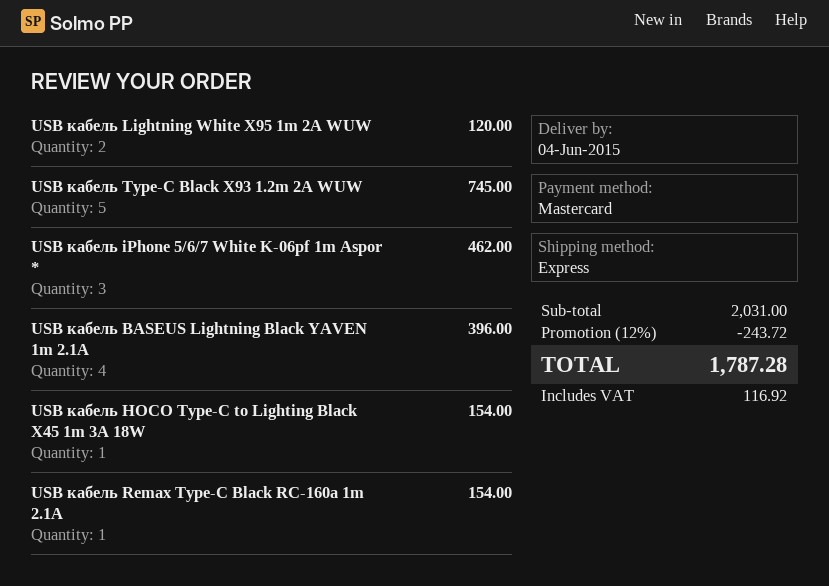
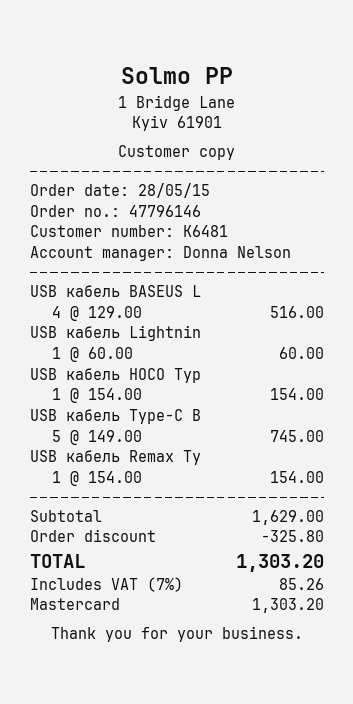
USB кабель Lightning White X95 1m 2A WUW: 2 for 120.00 -> 1 for 60.00
USB кабель iPhone 5/6/7 White K-06pf 1m Aspor *: 3 for 462.00 -> none
USB кабель BASEUS Lightning Black YAVEN 1m 2.1A: 4 for 396.00 -> 4 for 516.00
subtotal: 2031.00 -> 1629.00
discount: 243.72 -> 325.80
tax: 116.92 -> 85.26
total: 1787.28 -> 1303.20

